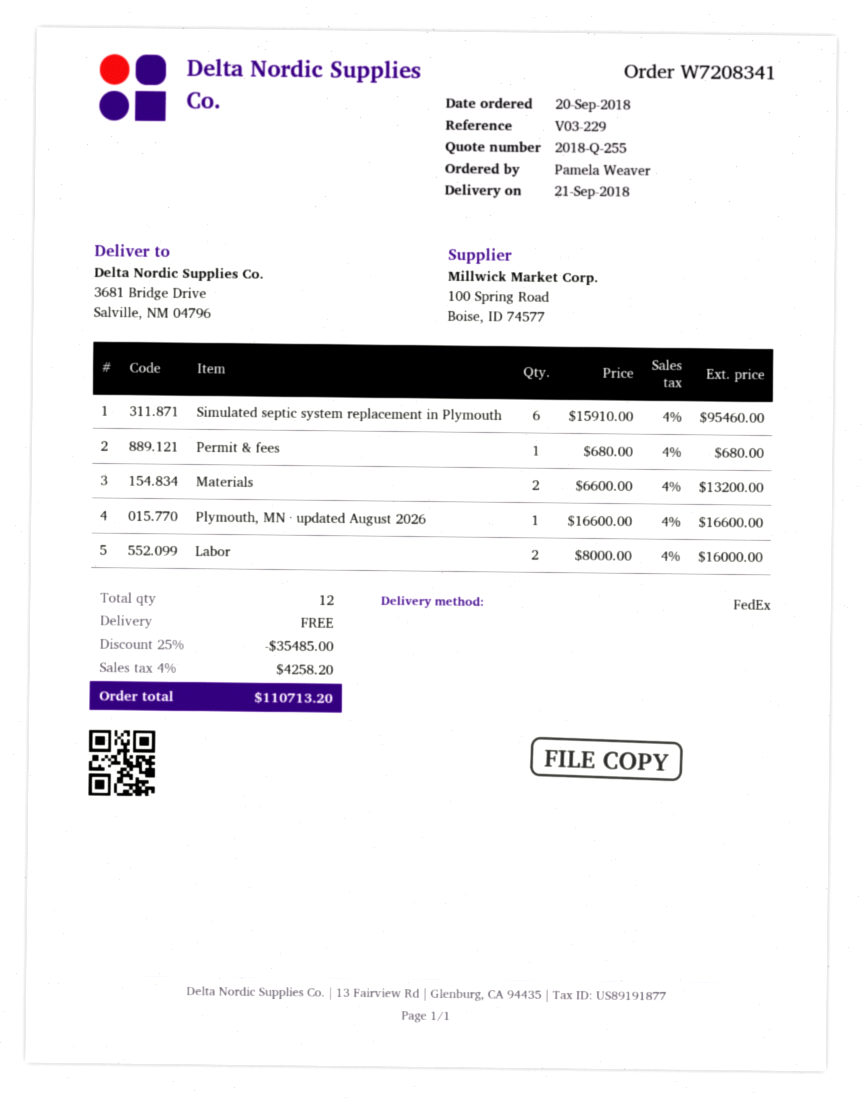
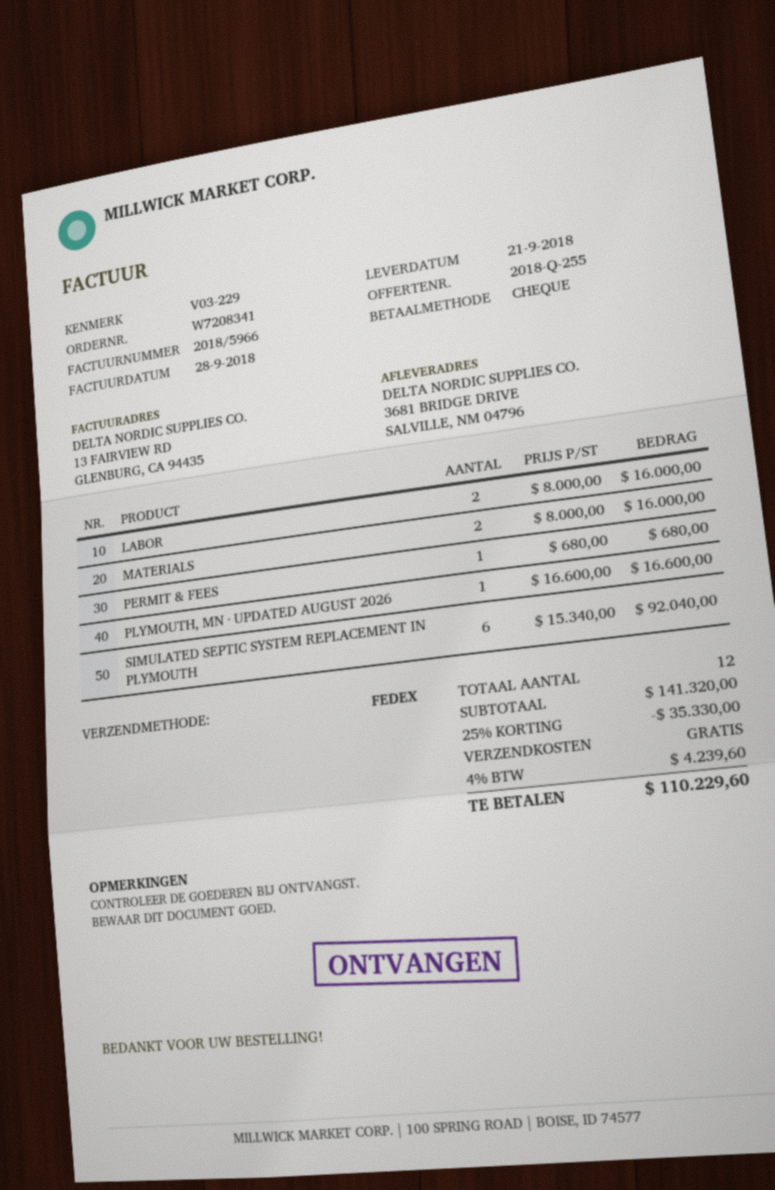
Simulated septic system replacement in Plymouth: 6 x 15910.00 = 95460.00 -> 6 x 15340.00 = 92040.00
Materials: 2 x 6600.00 = 13200.00 -> 2 x 8000.00 = 16000.00
discount: 25% = 35485.00 -> 25% = 35330.00
tax: 4% = 4258.20 -> 4% = 4239.60
total: 110713.20 -> 110229.60

